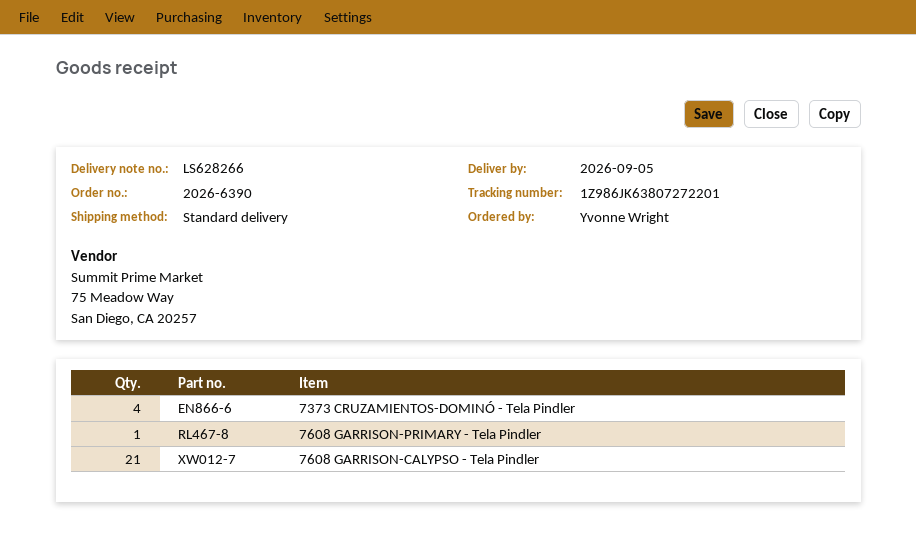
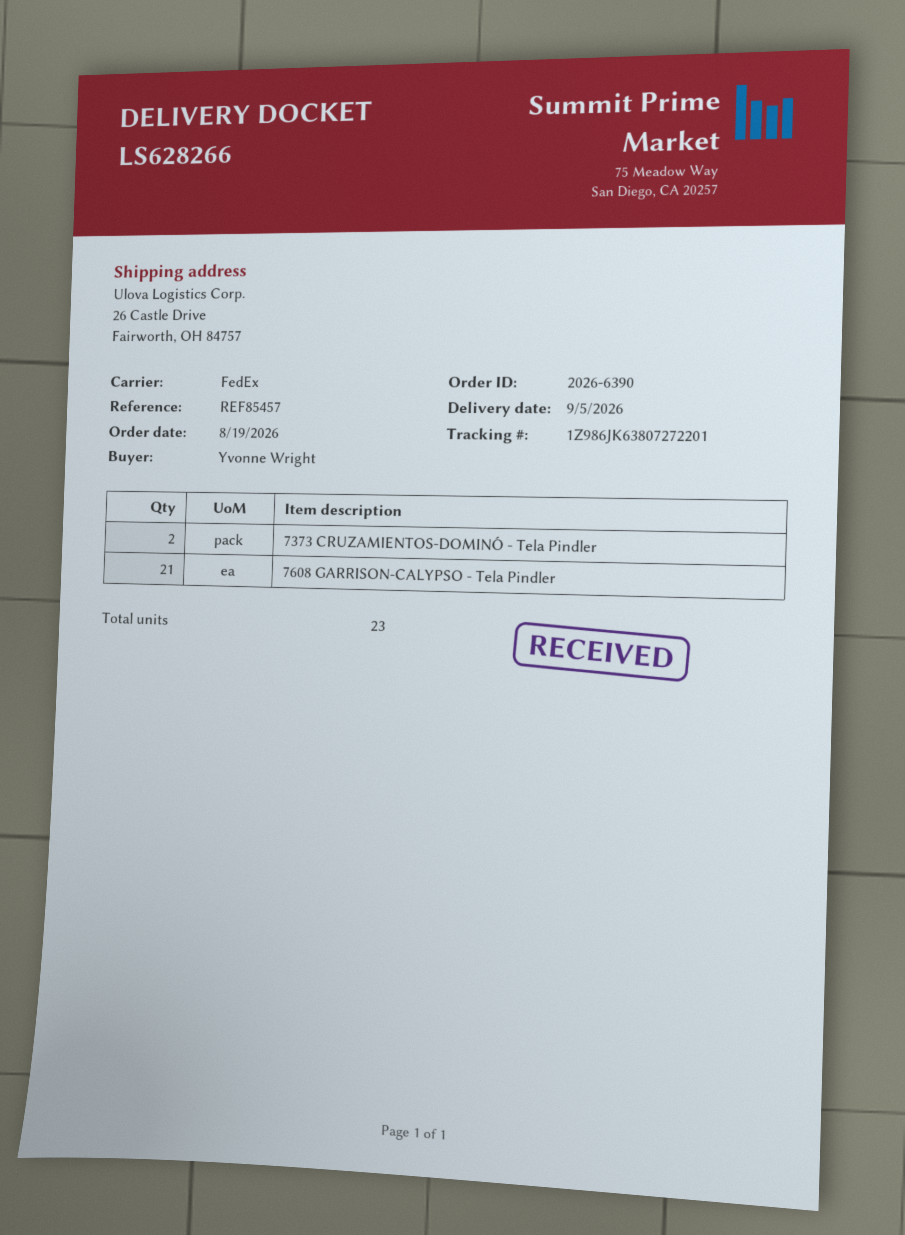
shipping method: standard -> FedEx
7373 CRUZAMIENTOS-DOMINÓ - Tela Pindler: 4 -> 2
7608 GARRISON-PRIMARY - Tela Pindler: 1 -> none

